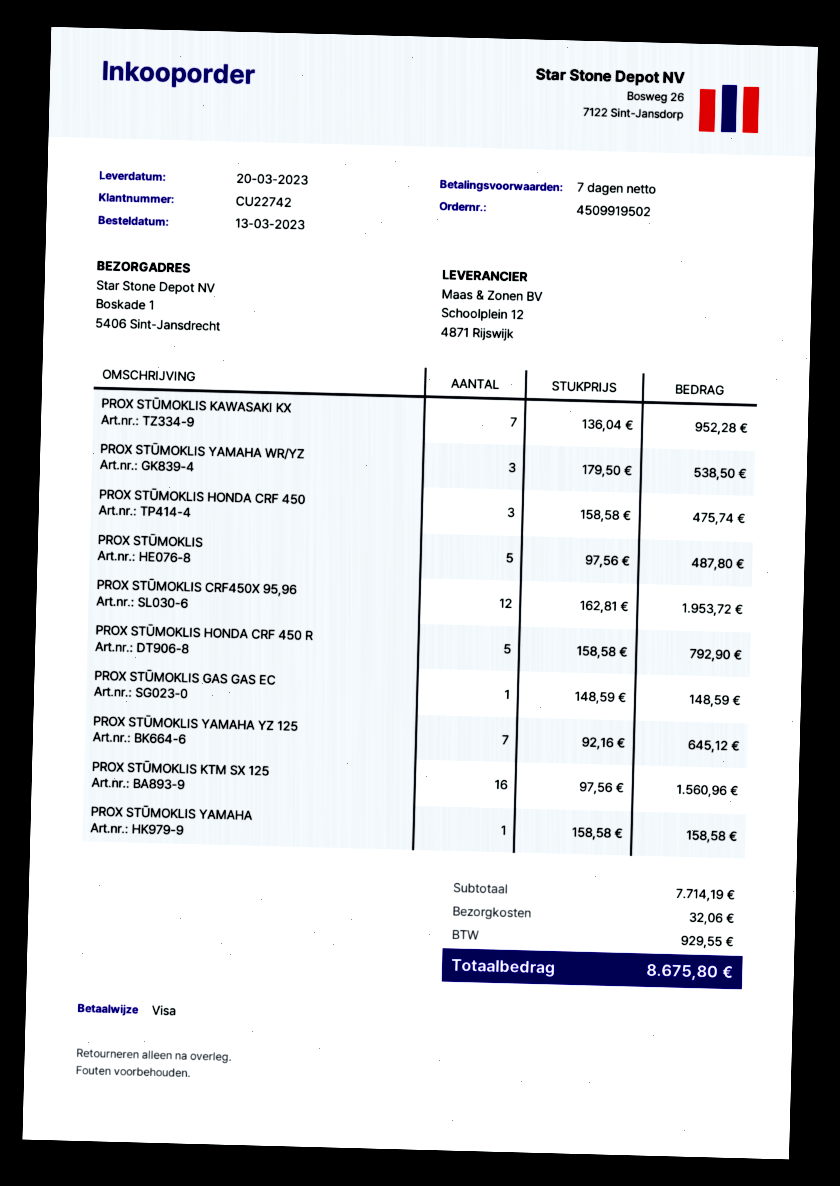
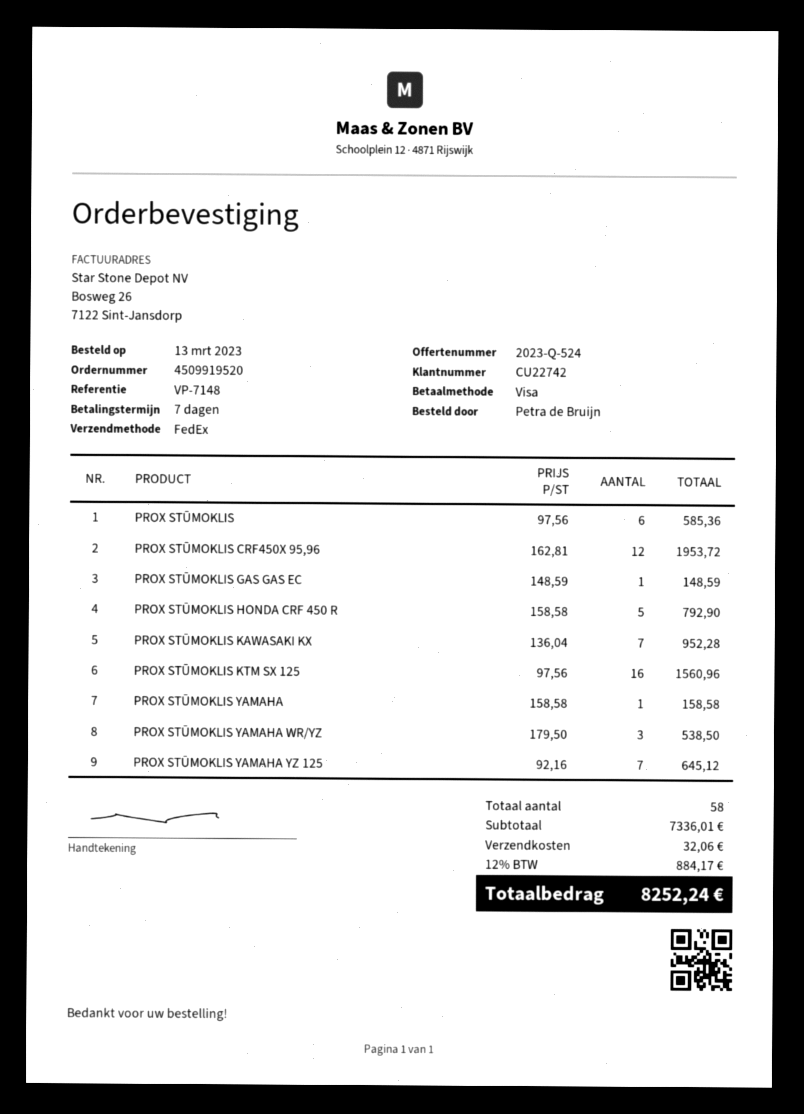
order number: 4509919502 -> 4509919520
PROX STŪMOKLIS HONDA CRF 450: 3 x 158.58 = 475.74 -> none
PROX STŪMOKLIS: 5 x 97.56 = 487.80 -> 6 x 97.56 = 585.36
subtotal: 7714.19 -> 7336.01
tax: 929.55 -> 884.17
total: 8675.80 -> 8252.24

